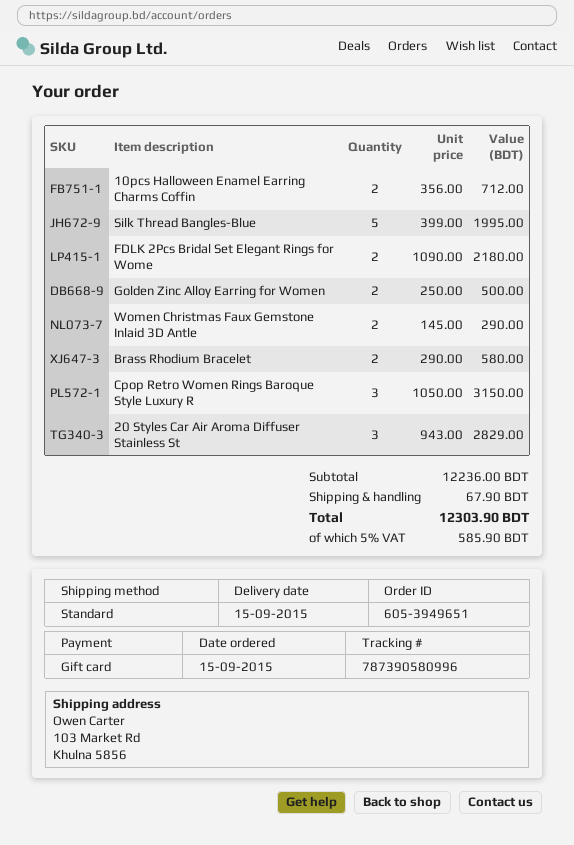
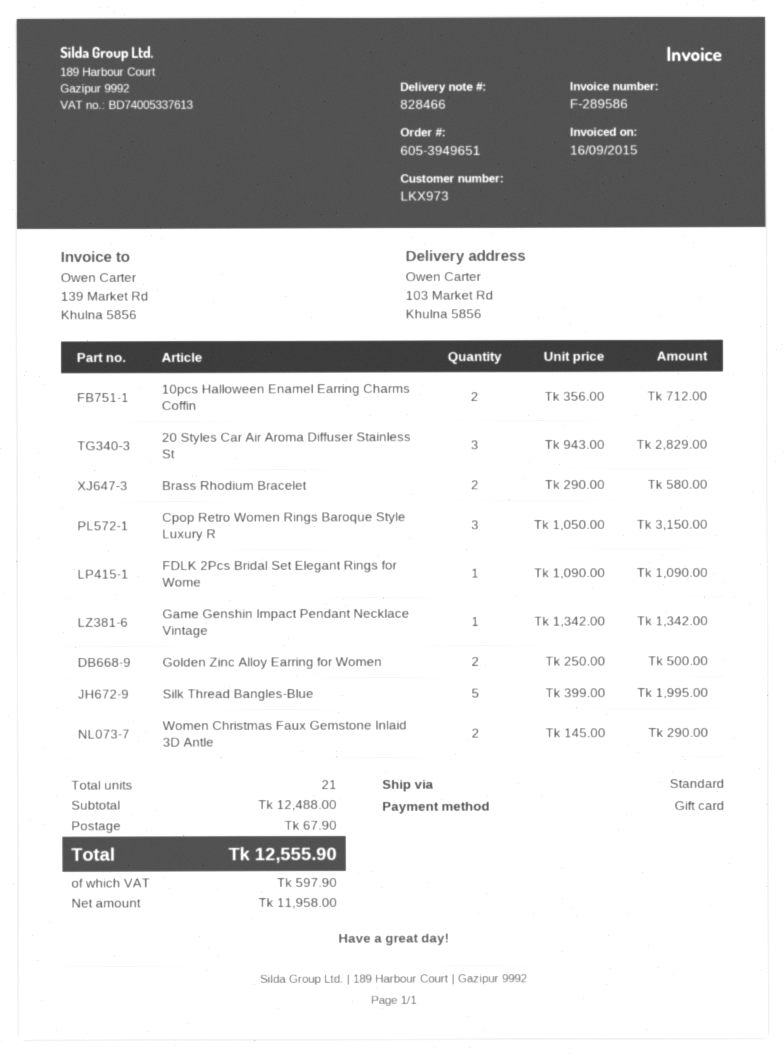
FDLK 2Pcs Bridal Set Elegant Rings for Wome: 2 x 1090.00 = 2180.00 -> 1 x 1090.00 = 1090.00
Game Genshin Impact Pendant Necklace Vintage: none -> 1 x 1342.00 = 1342.00
subtotal: 12236.00 -> 12488.00
tax: 585.90 -> 597.90
total: 12303.90 -> 12555.90

